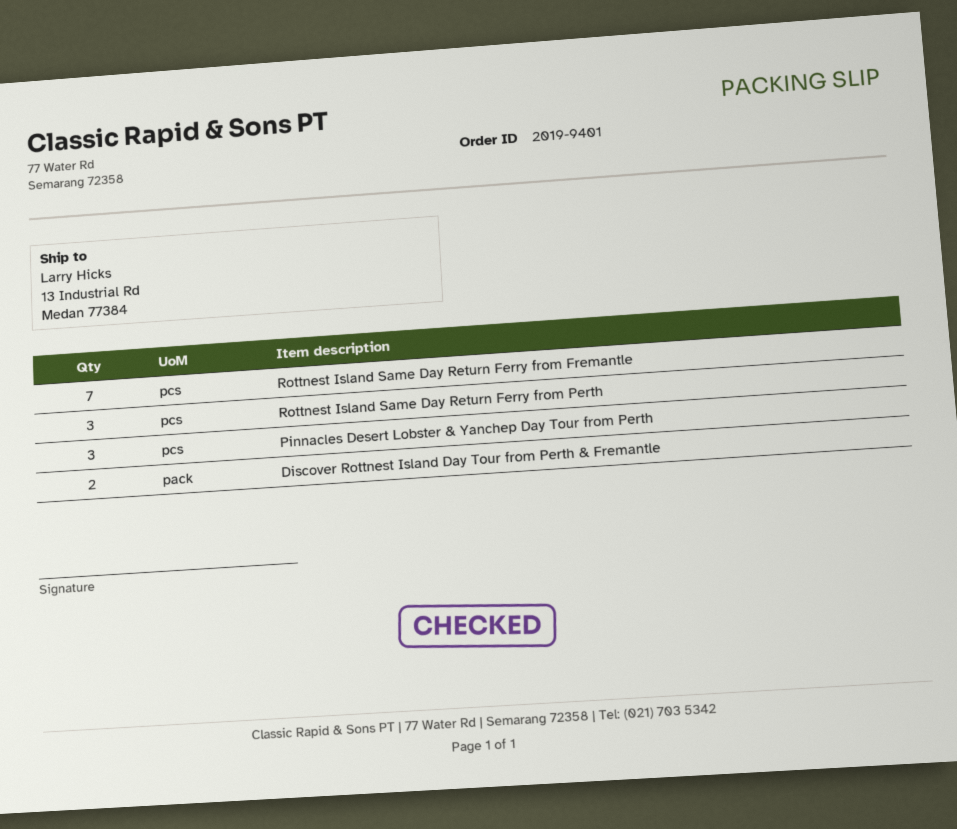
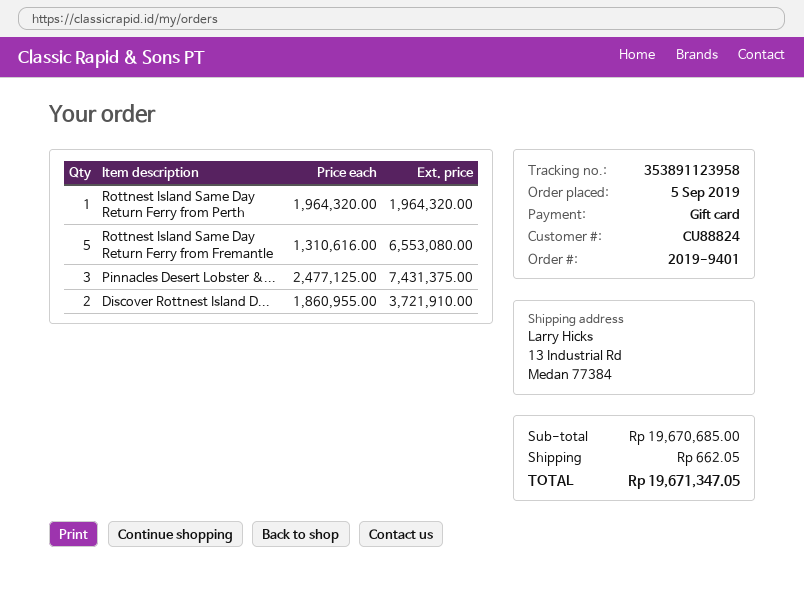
Rottnest Island Same Day Return Ferry from Fremantle: 7 -> 5
Rottnest Island Same Day Return Ferry from Perth: 3 -> 1

